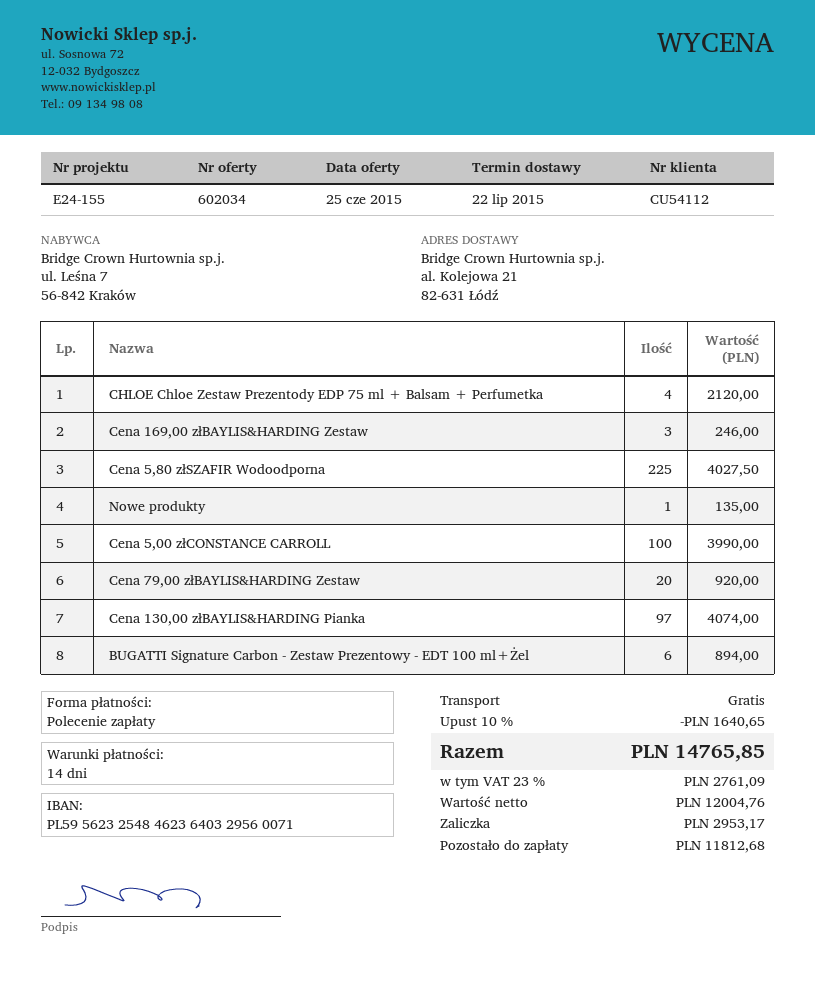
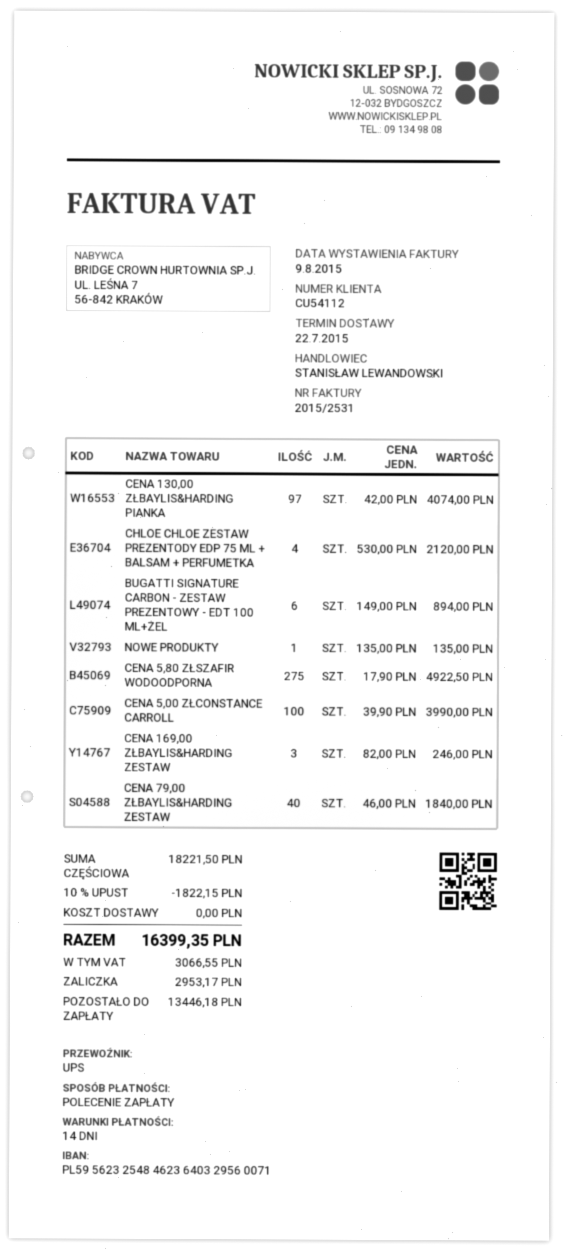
Cena 5,80 złSZAFIR Wodoodporna: 225 for 4027.50 -> 275 for 4922.50
Cena 79,00 złBAYLIS&HARDING Zestaw: 20 for 920.00 -> 40 for 1840.00
discount: 10% = 1640.65 -> 10% = 1822.15
tax: 2761.09 -> 3066.55
total: 14765.85 -> 16399.35
balance: 11812.68 -> 13446.18

